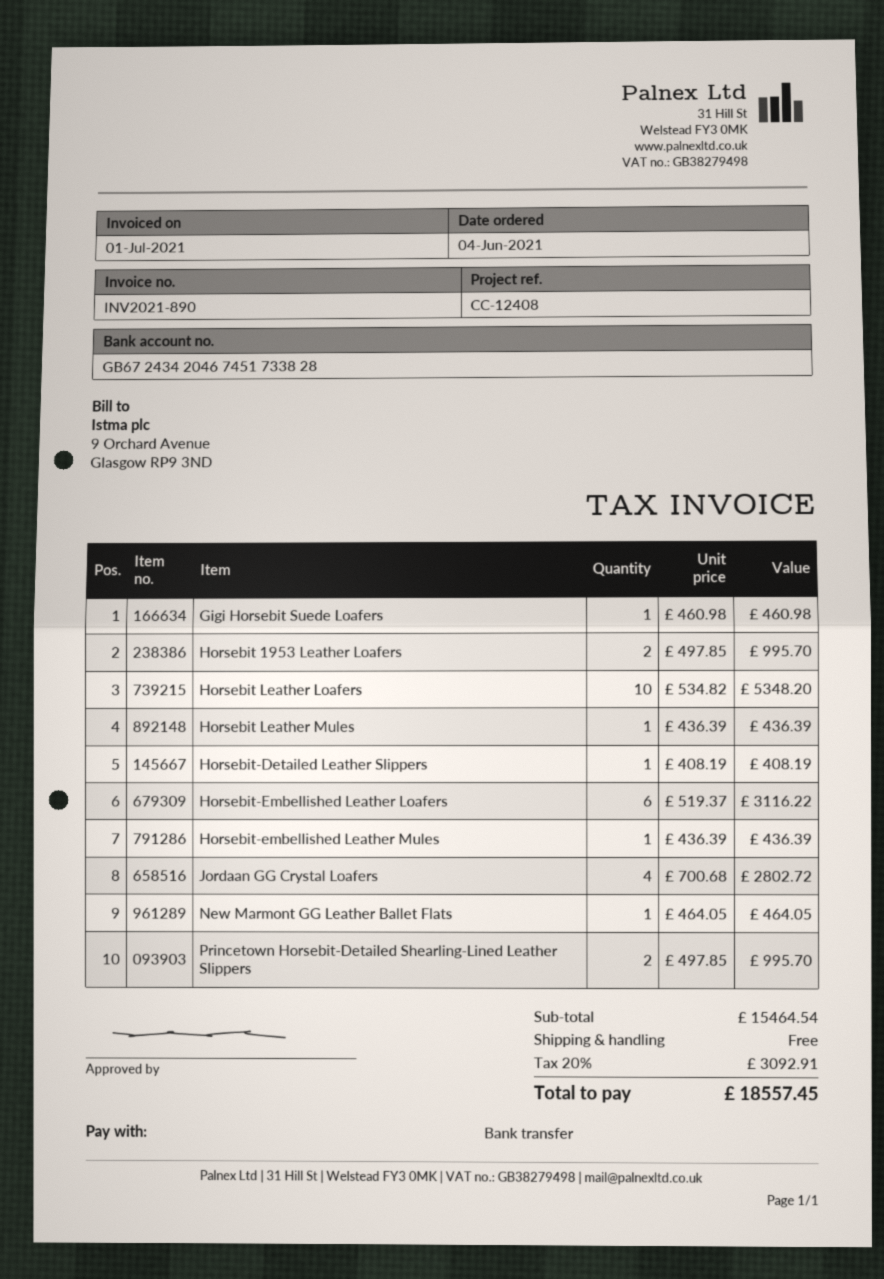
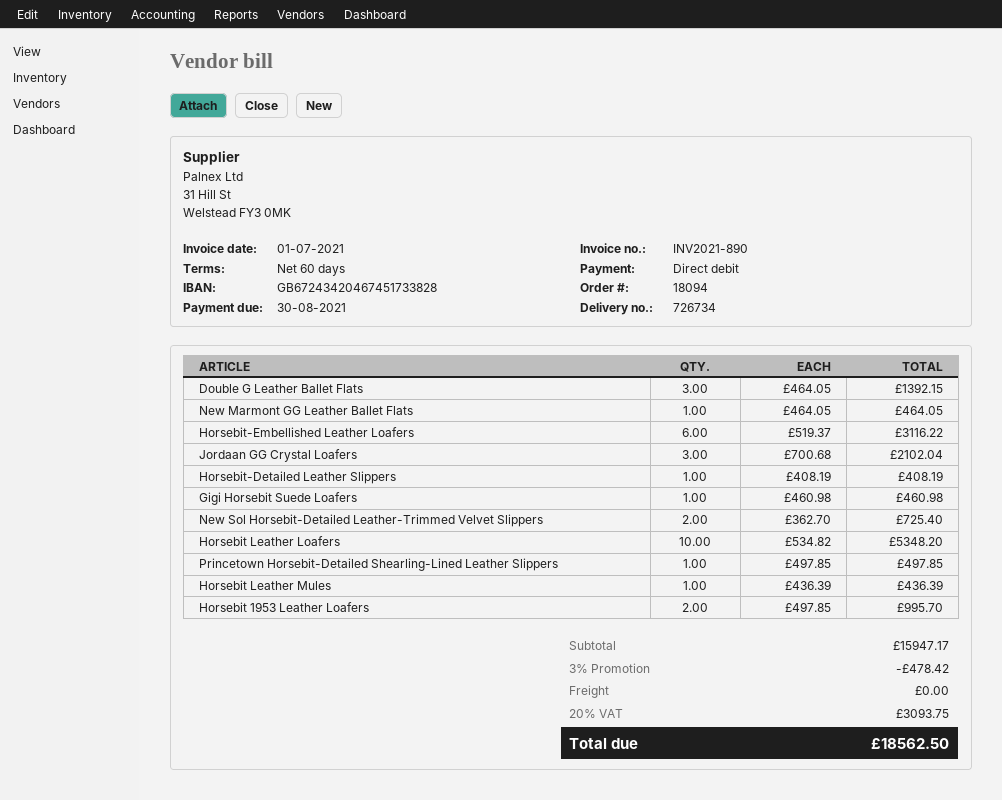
payment method: bank transfer -> direct debit
Horsebit-embellished Leather Mules: 1 x 436.39 = 436.39 -> none
Jordaan GG Crystal Loafers: 4 x 700.68 = 2802.72 -> 3 x 700.68 = 2102.04
Princetown Horsebit-Detailed Shearling-Lined Leather Slippers: 2 x 497.85 = 995.70 -> 1 x 497.85 = 497.85
Double G Leather Ballet Flats: none -> 3 x 464.05 = 1392.15
New Sol Horsebit-Detailed Leather-Trimmed Velvet Slippers: none -> 2 x 362.70 = 725.40
subtotal: 15464.54 -> 15947.17
discount: none -> 3% = 478.42
tax: 20% = 3092.91 -> 20% = 3093.75
total: 18557.45 -> 18562.50

